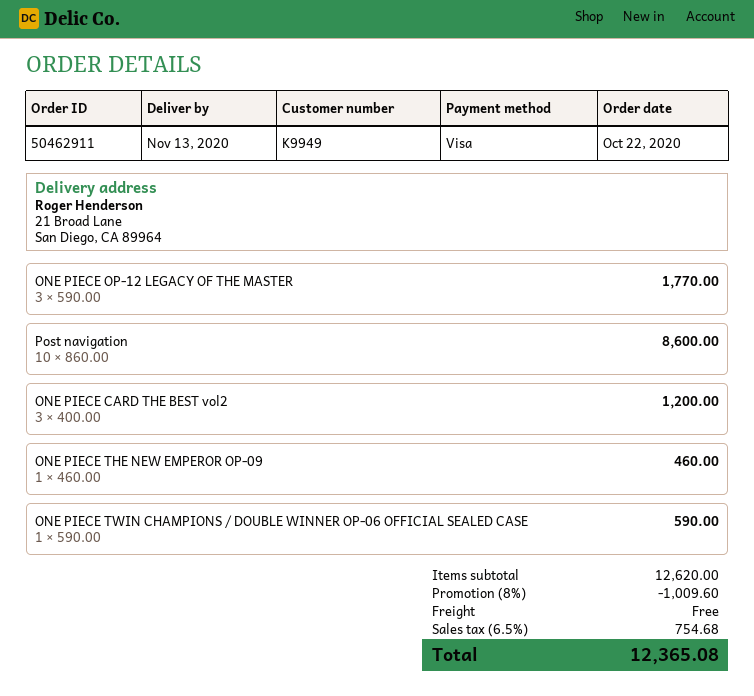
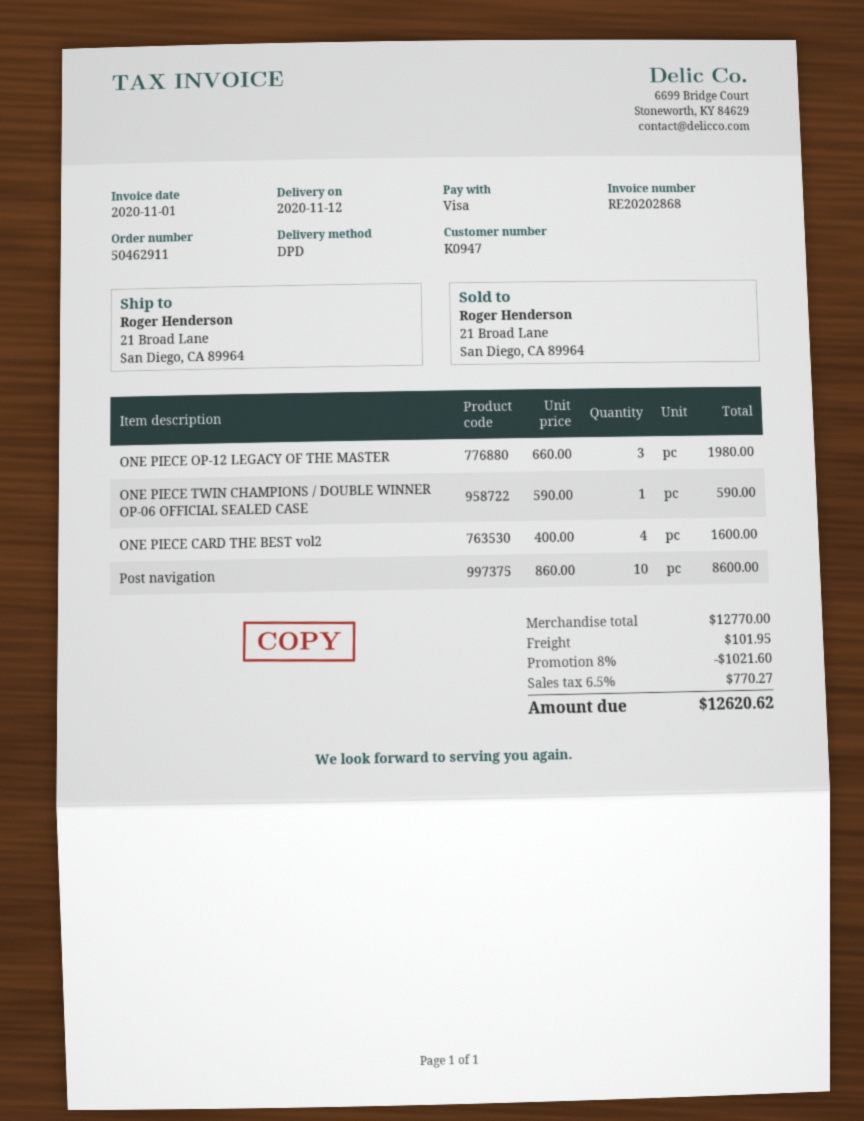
delivery date: 2020-11-13 -> 2020-11-12
customer number: K9949 -> K0947
ONE PIECE OP-12 LEGACY OF THE MASTER: 3 x 590.00 = 1770.00 -> 3 x 660.00 = 1980.00
ONE PIECE CARD THE BEST vol2: 3 x 400.00 = 1200.00 -> 4 x 400.00 = 1600.00
ONE PIECE THE NEW EMPEROR OP-09: 1 x 460.00 = 460.00 -> none
subtotal: 12620.00 -> 12770.00
discount: 8% = 1009.60 -> 8% = 1021.60
shipping: 0.00 -> 101.95
tax: 6.5% = 754.68 -> 6.5% = 770.27
total: 12365.08 -> 12620.62

